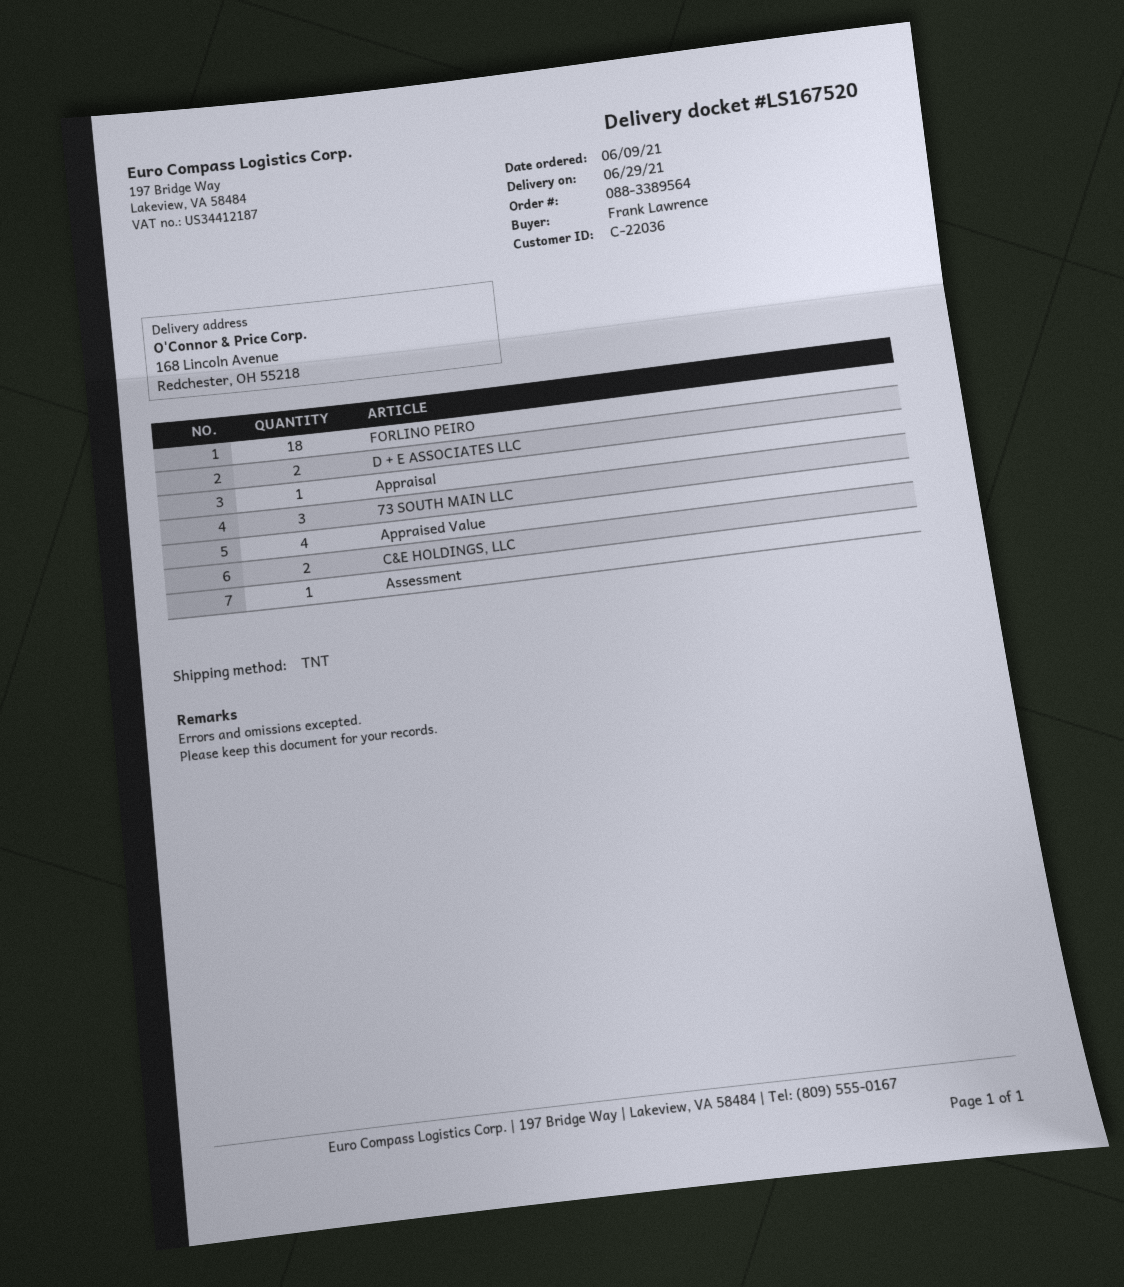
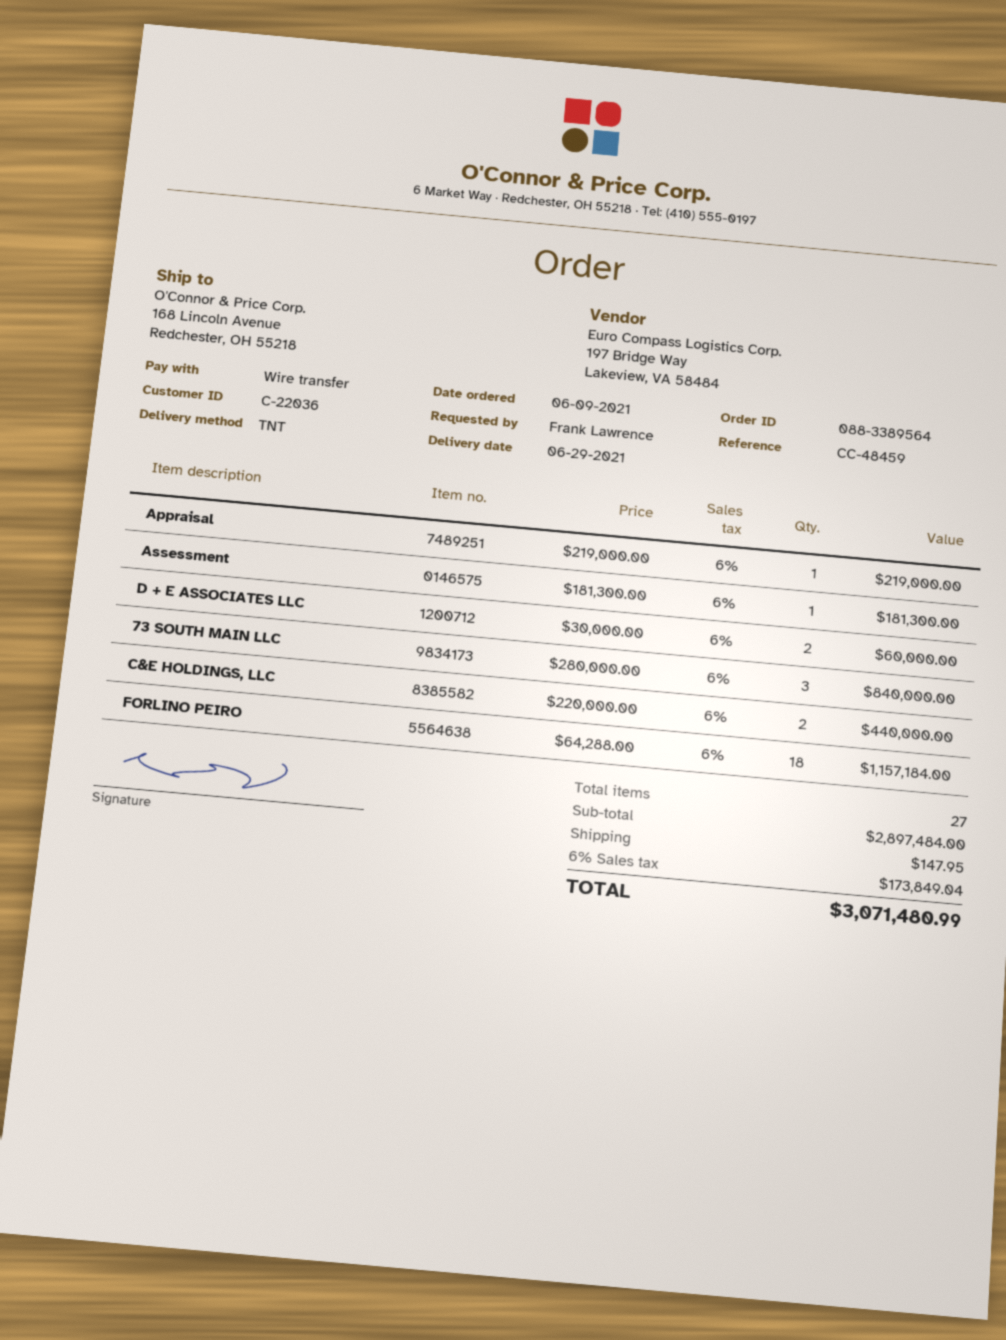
Appraised Value: 4 -> none

